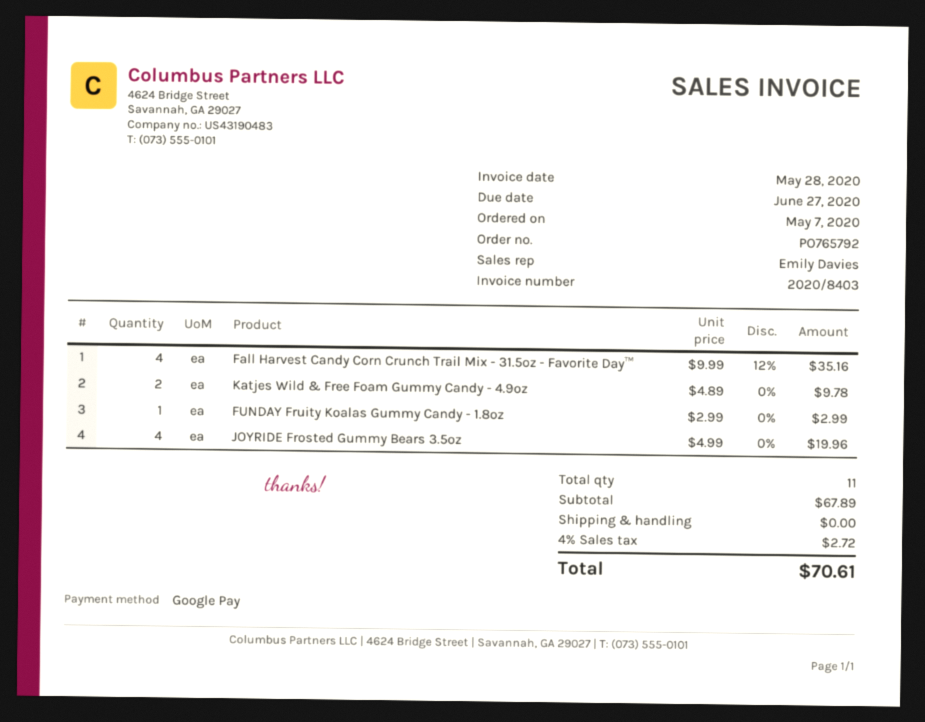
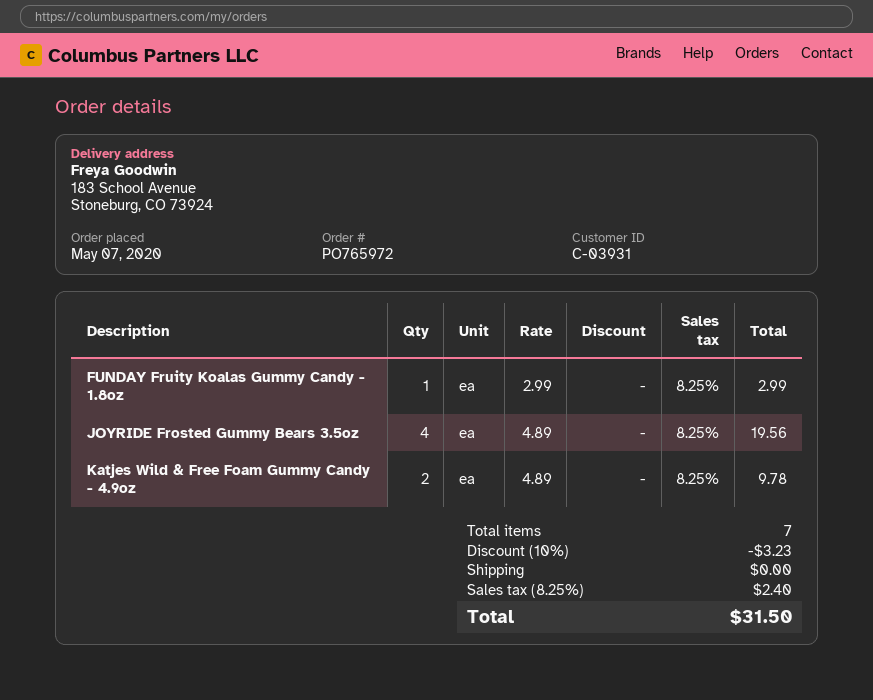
order number: PO765792 -> PO765972
Fall Harvest Candy Corn Crunch Trail Mix - 31.5oz - Favorite Day™: 4 x 9.99 - 12% = 35.16 -> none
JOYRIDE Frosted Gummy Bears 3.5oz: 4 x 4.99 = 19.96 -> 4 x 4.89 = 19.56
total quantity: 11 -> 7
discount: none -> 10% = 3.23
tax: 4% = 2.72 -> 8.25% = 2.40
total: 70.61 -> 31.50

